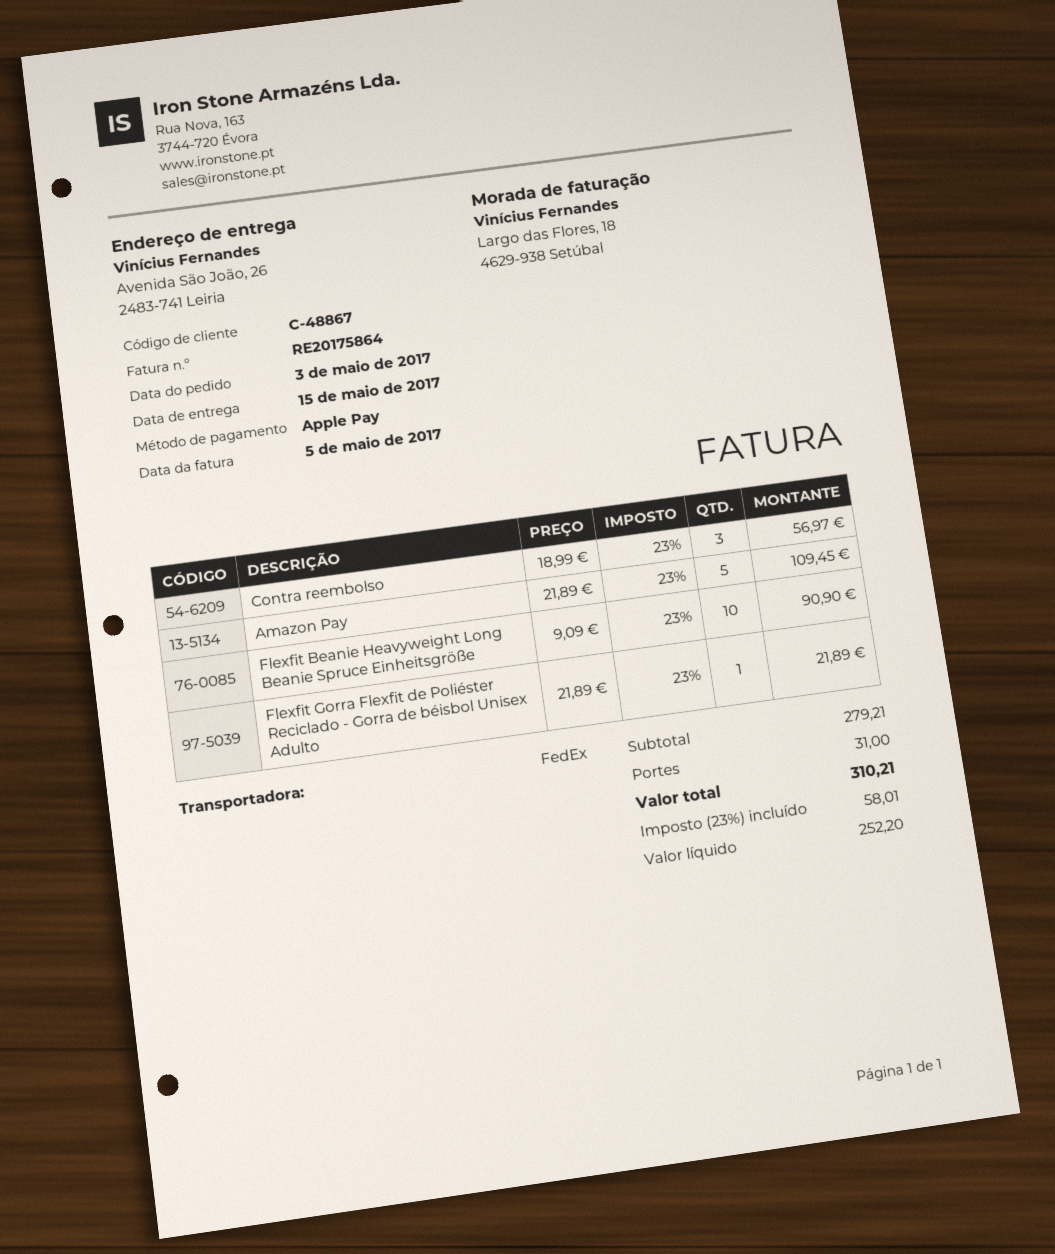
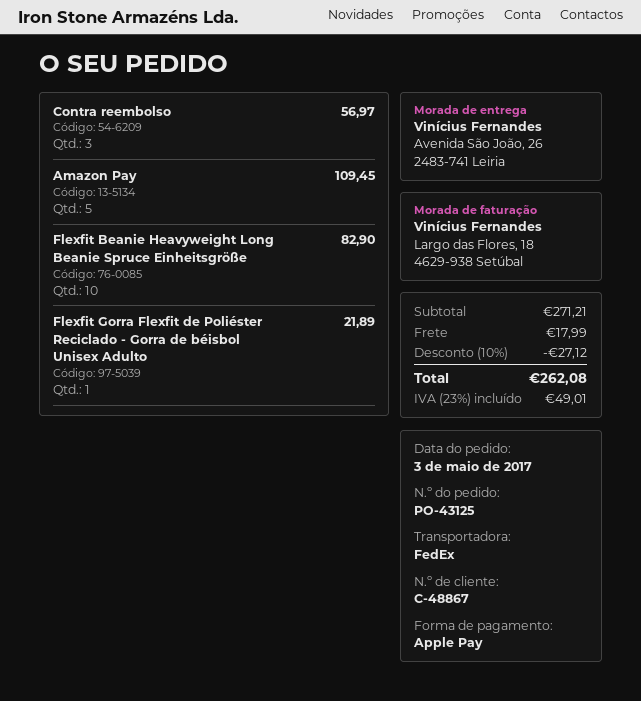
Flexfit Beanie Heavyweight Long Beanie Spruce Einheitsgröße: 10 for 90.90 -> 10 for 82.90
subtotal: 279.21 -> 271.21
discount: none -> 10% = 27.12
shipping: 31.00 -> 17.99
tax: 23% = 58.01 -> 23% = 49.01
total: 310.21 -> 262.08

